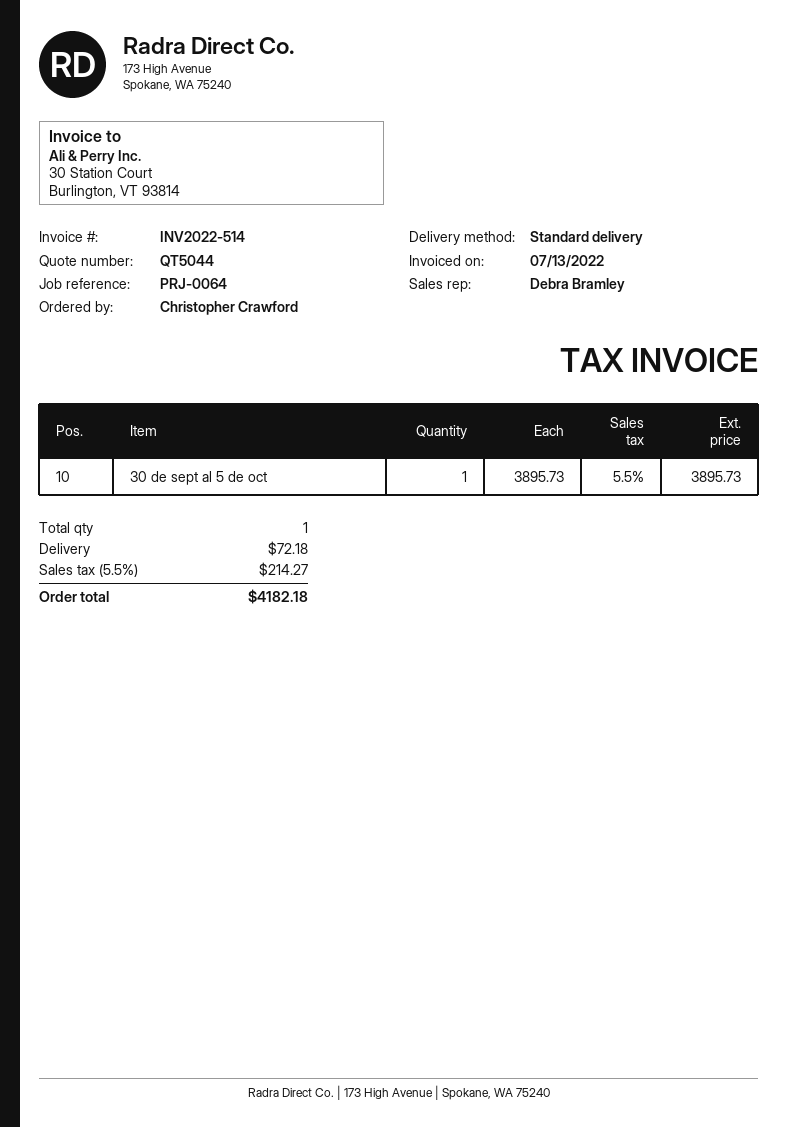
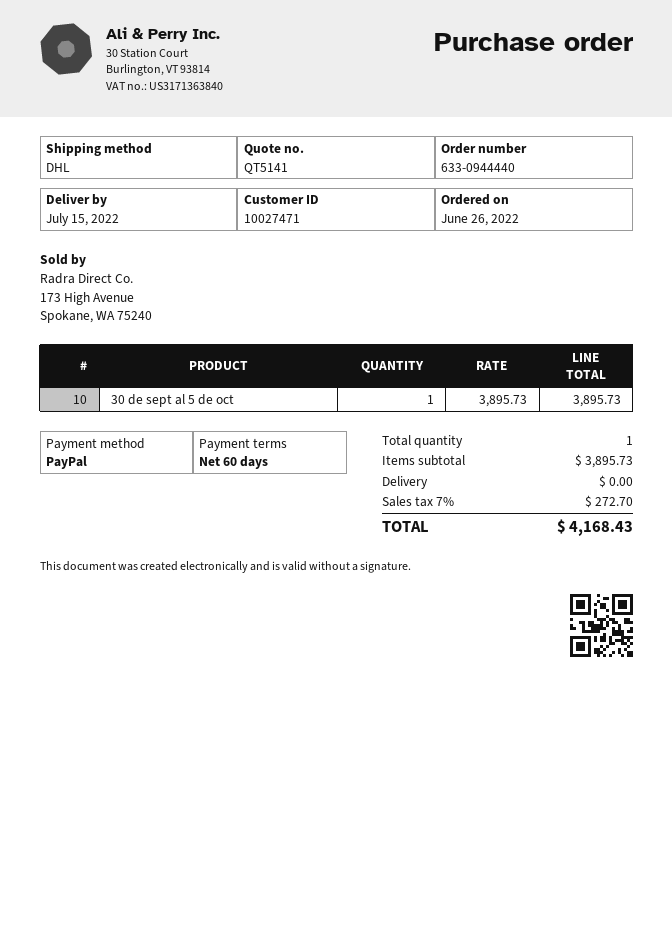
quote number: QT5044 -> QT5141
shipping method: standard -> DHL
shipping: 72.18 -> 0.00
tax: 5.5% = 214.27 -> 7% = 272.70
total: 4182.18 -> 4168.43

